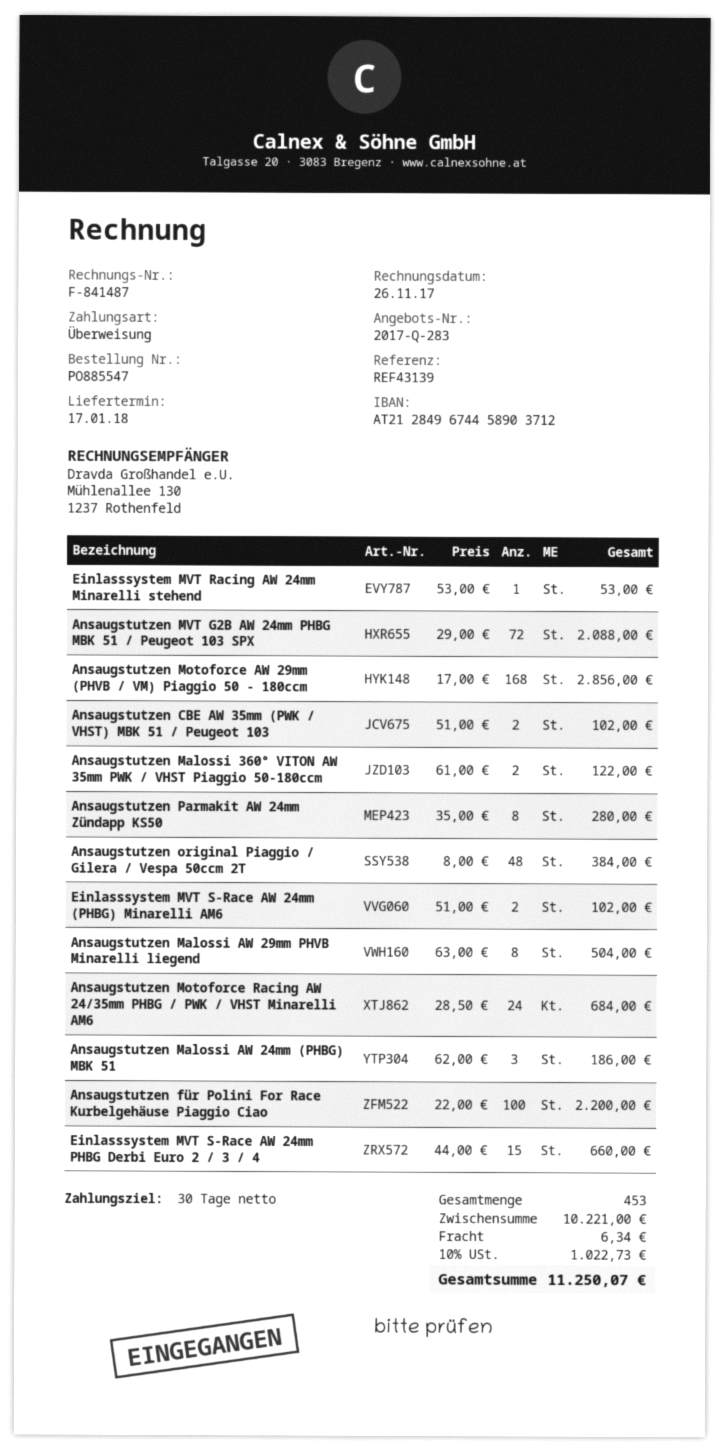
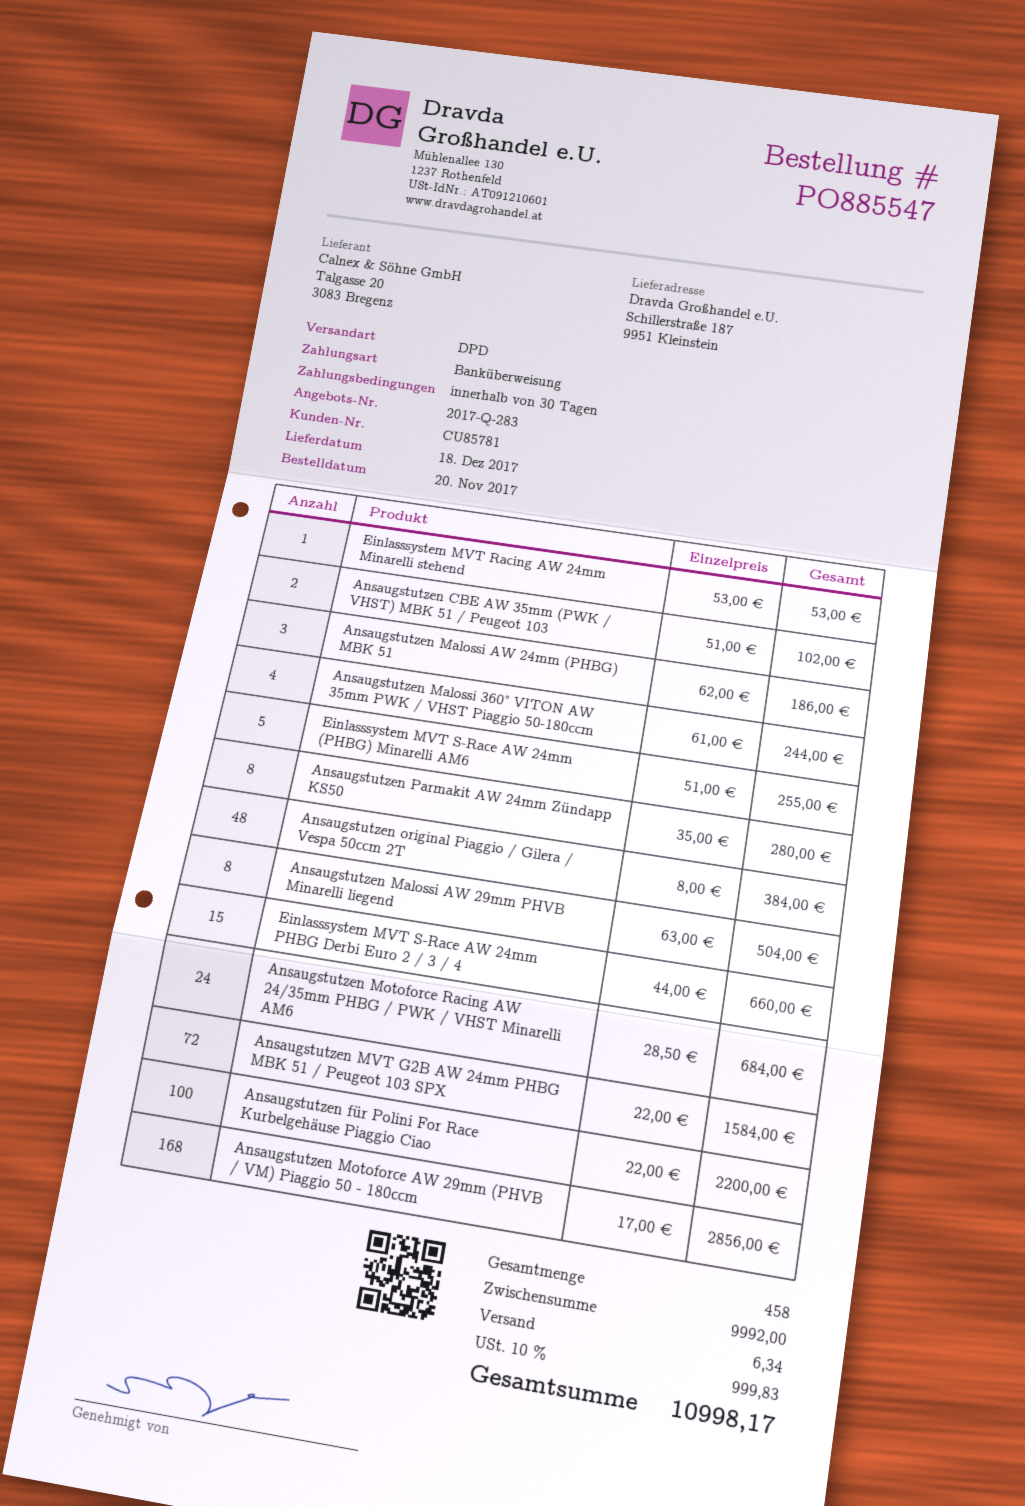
delivery date: 2018-01-17 -> 2017-12-18
Ansaugstutzen MVT G2B AW 24mm PHBG MBK 51 / Peugeot 103 SPX: 72 x 29.00 = 2088.00 -> 72 x 22.00 = 1584.00
Ansaugstutzen Malossi 360° VITON AW 35mm PWK / VHST Piaggio 50-180ccm: 2 x 61.00 = 122.00 -> 4 x 61.00 = 244.00
Einlasssystem MVT S-Race AW 24mm (PHBG) Minarelli AM6: 2 x 51.00 = 102.00 -> 5 x 51.00 = 255.00
total quantity: 453 -> 458
subtotal: 10221.00 -> 9992.00
tax: 10% = 1022.73 -> 10% = 999.83
total: 11250.07 -> 10998.17

